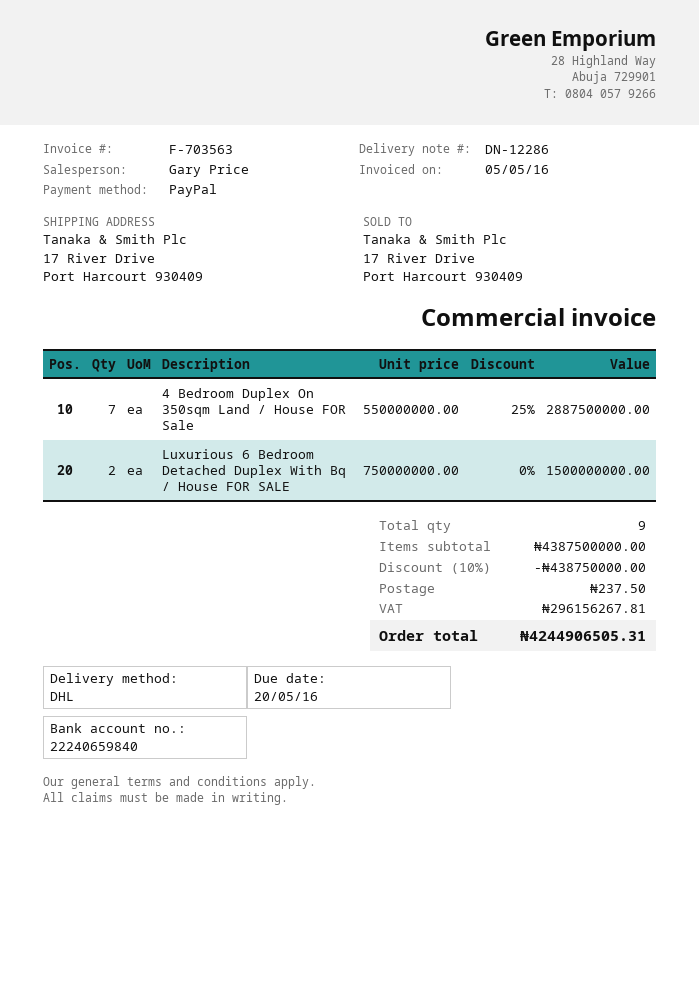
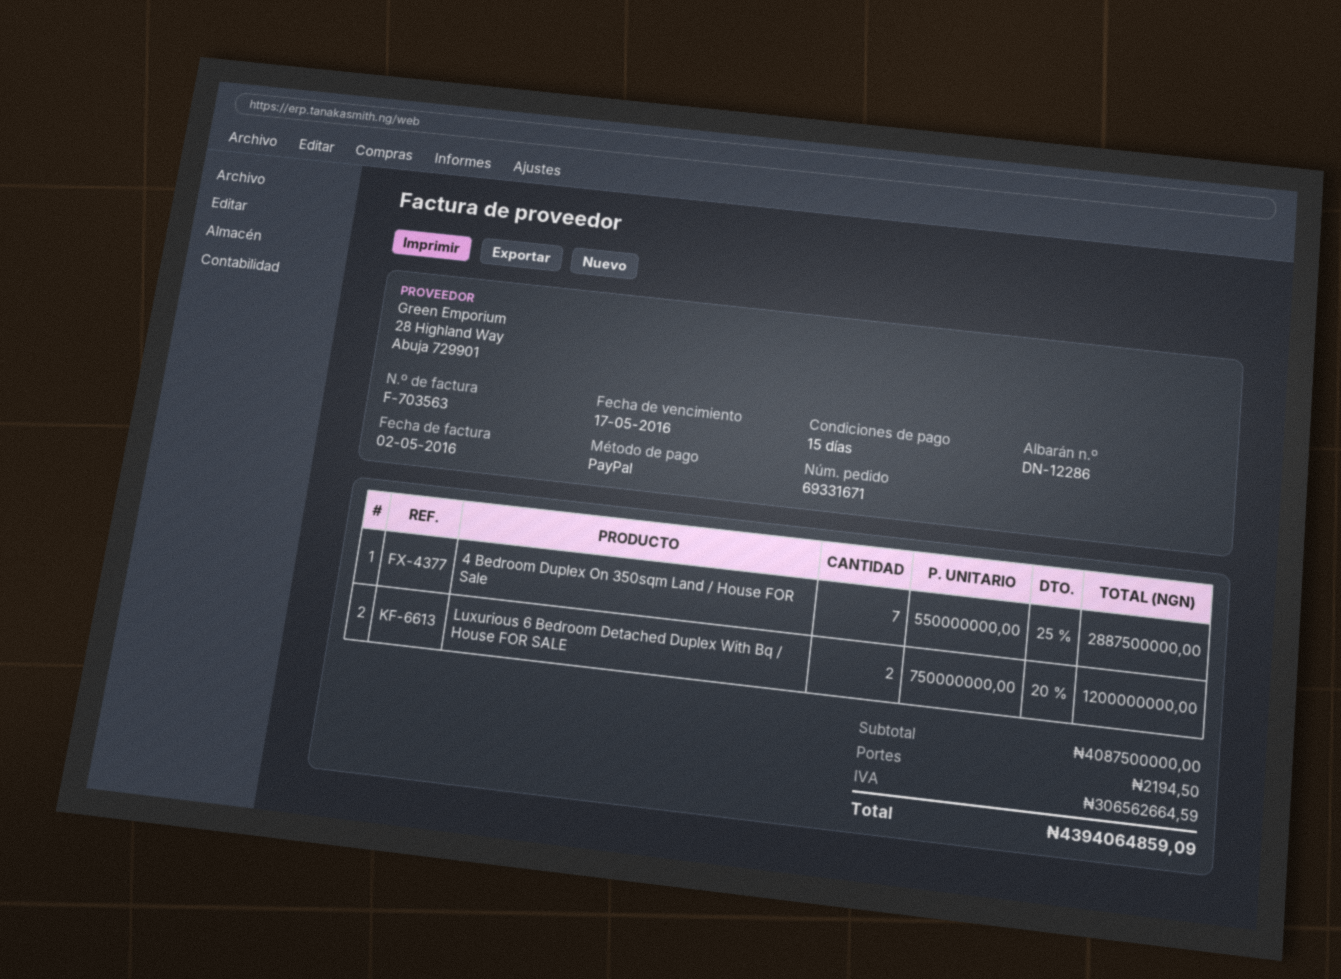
invoice date: 2016-05-05 -> 2016-05-02
due date: 2016-05-20 -> 2016-05-17
Luxurious 6 Bedroom Detached Duplex With Bq / House FOR SALE: 2 x 750000000.00 = 1500000000.00 -> 2 x 750000000.00 - 20% = 1200000000.00
subtotal: 4387500000.00 -> 4087500000.00
discount: 10% = 438750000.00 -> none
shipping: 237.50 -> 2194.50
tax: 296156267.81 -> 306562664.59
total: 4244906505.31 -> 4394064859.09

